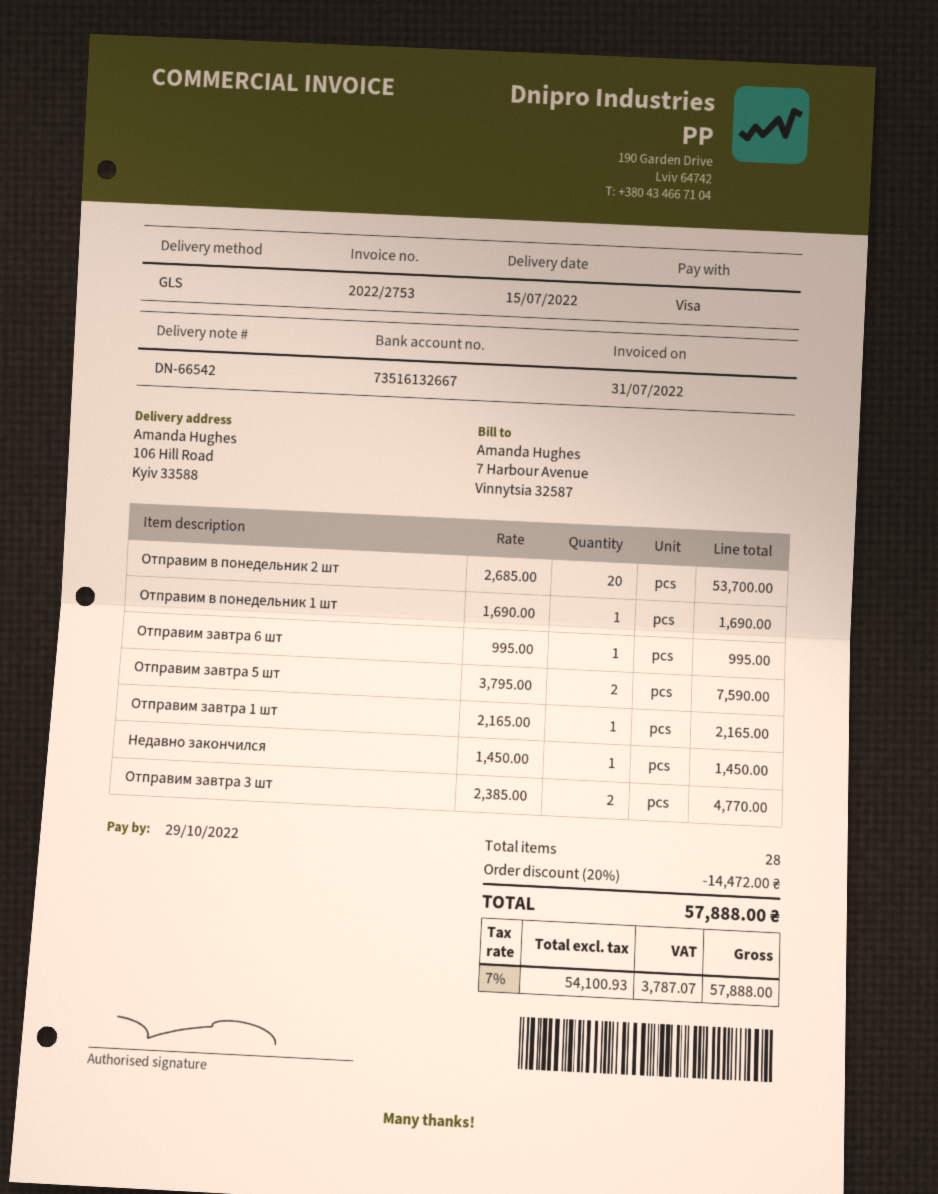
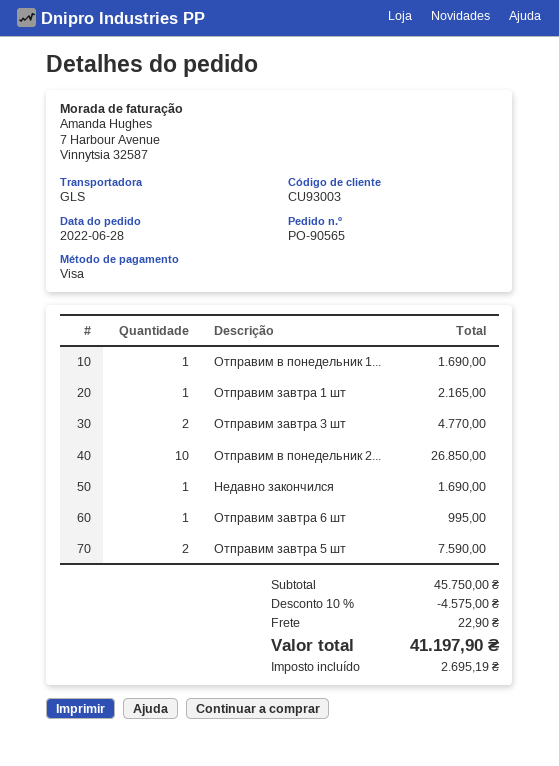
Отправим в понедельник 2 шт: 20 for 53700.00 -> 10 for 26850.00
Недавно закончился: 1 for 1450.00 -> 1 for 1690.00
discount: 20% = 14472.00 -> 10% = 4575.00
shipping: none -> 22.90
tax: 3787.07 -> 2695.19
total: 57888.00 -> 41197.90

